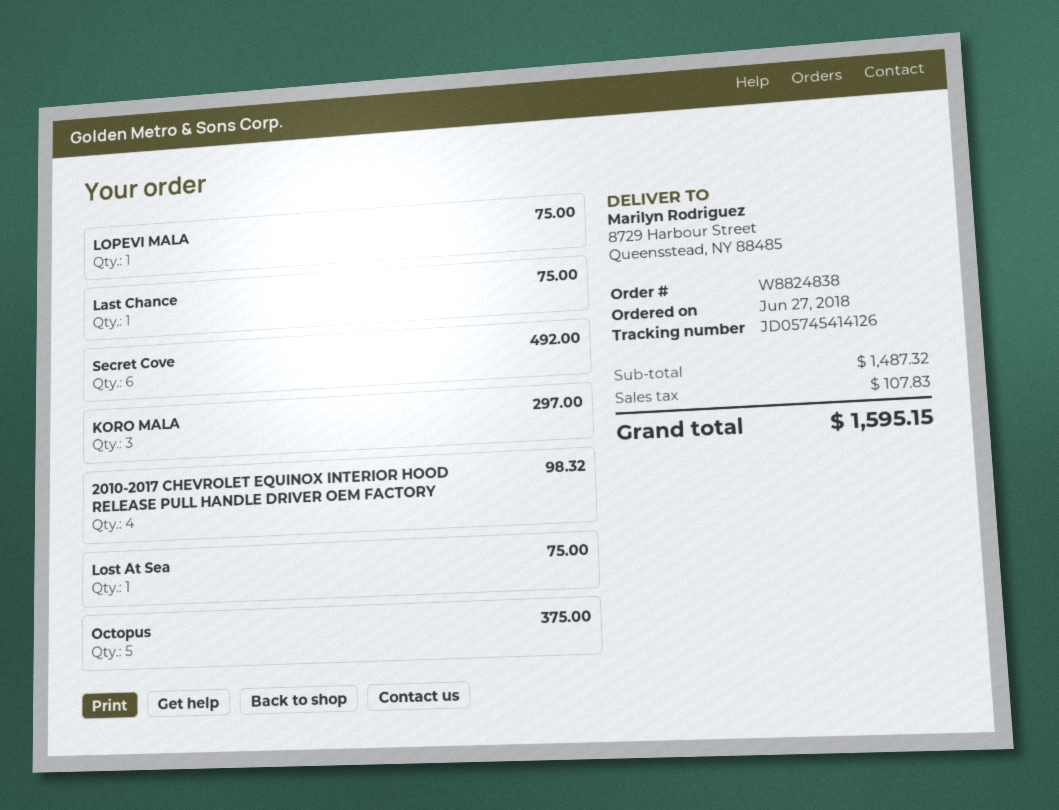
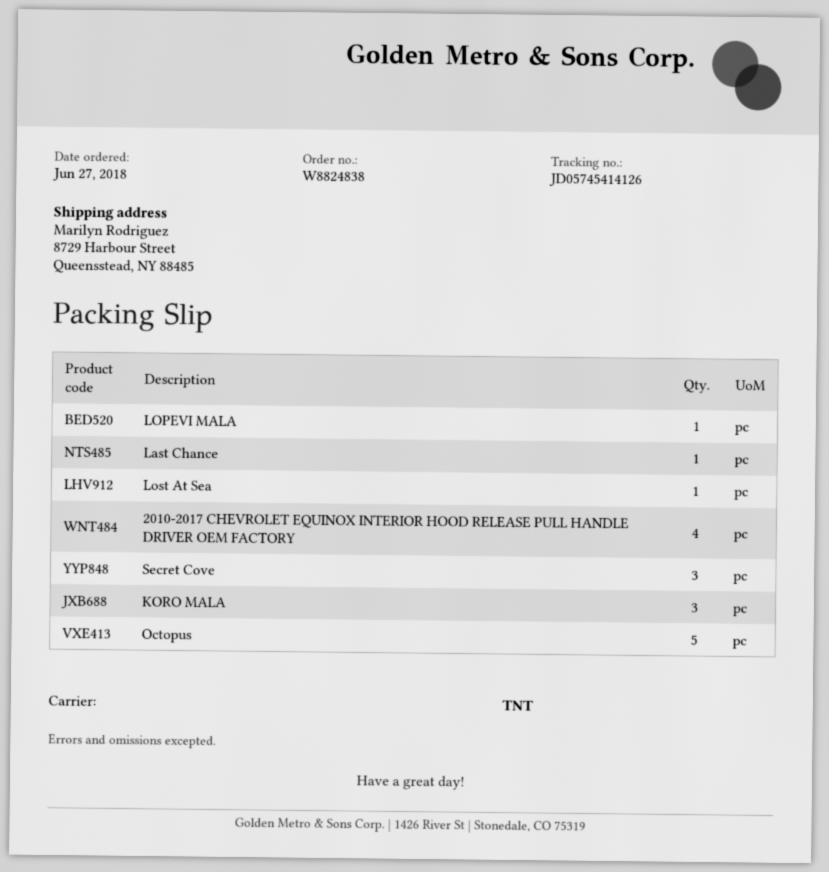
Secret Cove: 6 -> 3

